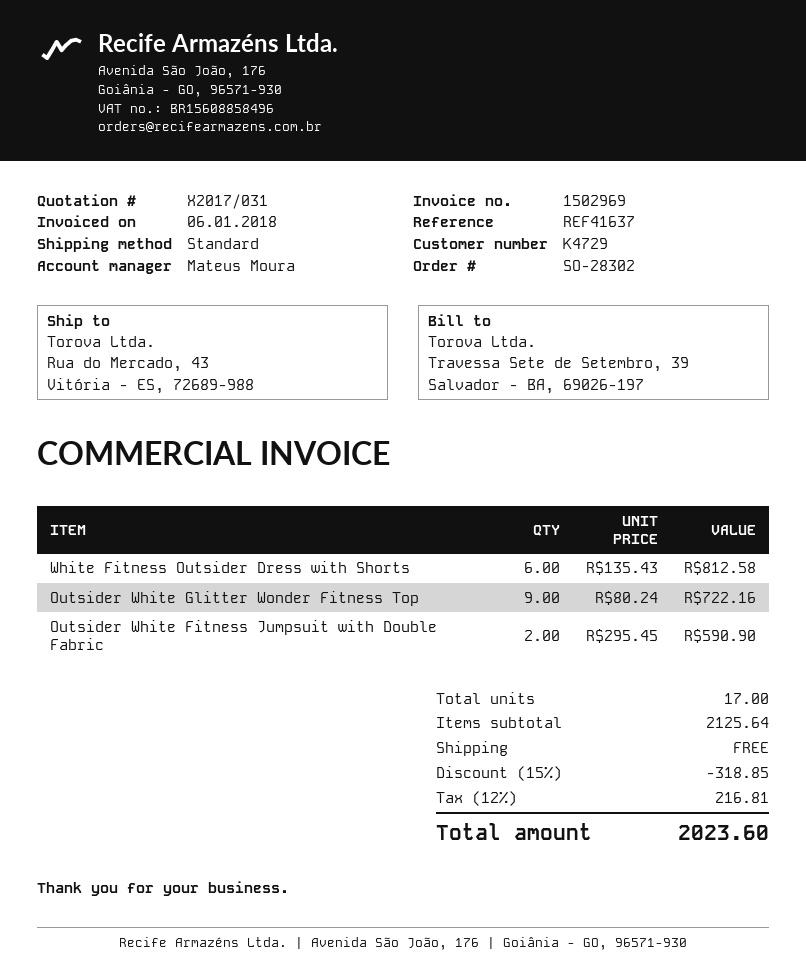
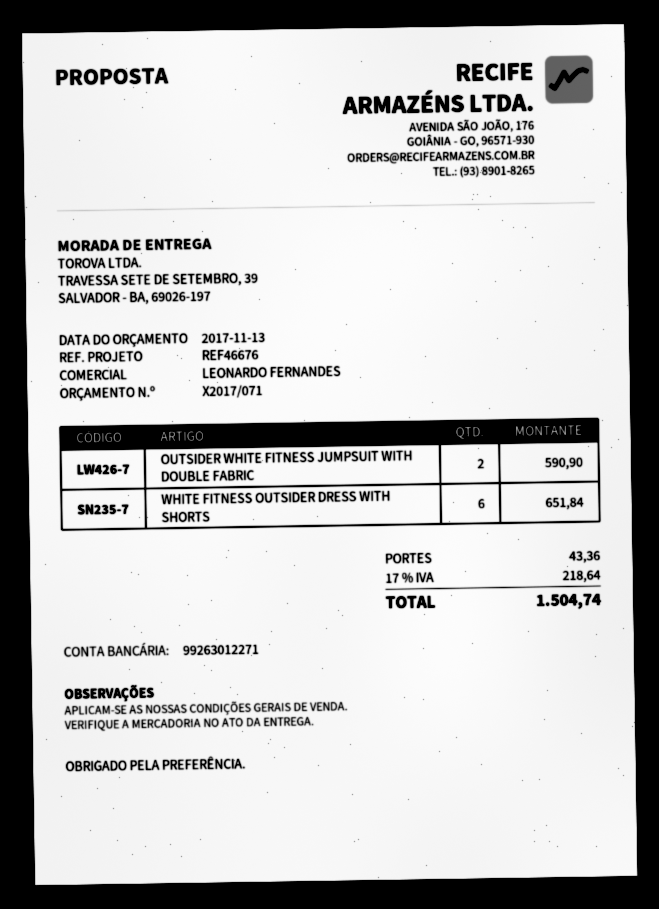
quote number: X2017/031 -> X2017/071
reference: REF41637 -> REF46676
sales rep: Mateus Moura -> LEONARDO FERNANDES
ship to: Rua do Mercado, 43, Vitória - ES, 72689-988 -> TRAVESSA SETE DE SETEMBRO, 39, SALVADOR - BA, 69026-197
White Fitness Outsider Dress with Shorts: 6 for 812.58 -> 6 for 651.84
Outsider White Glitter Wonder Fitness Top: 9 for 722.16 -> none
discount: 15% = 318.85 -> none
shipping: 0.00 -> 43.36
tax: 12% = 216.81 -> 17% = 218.64
total: 2023.60 -> 1504.74

